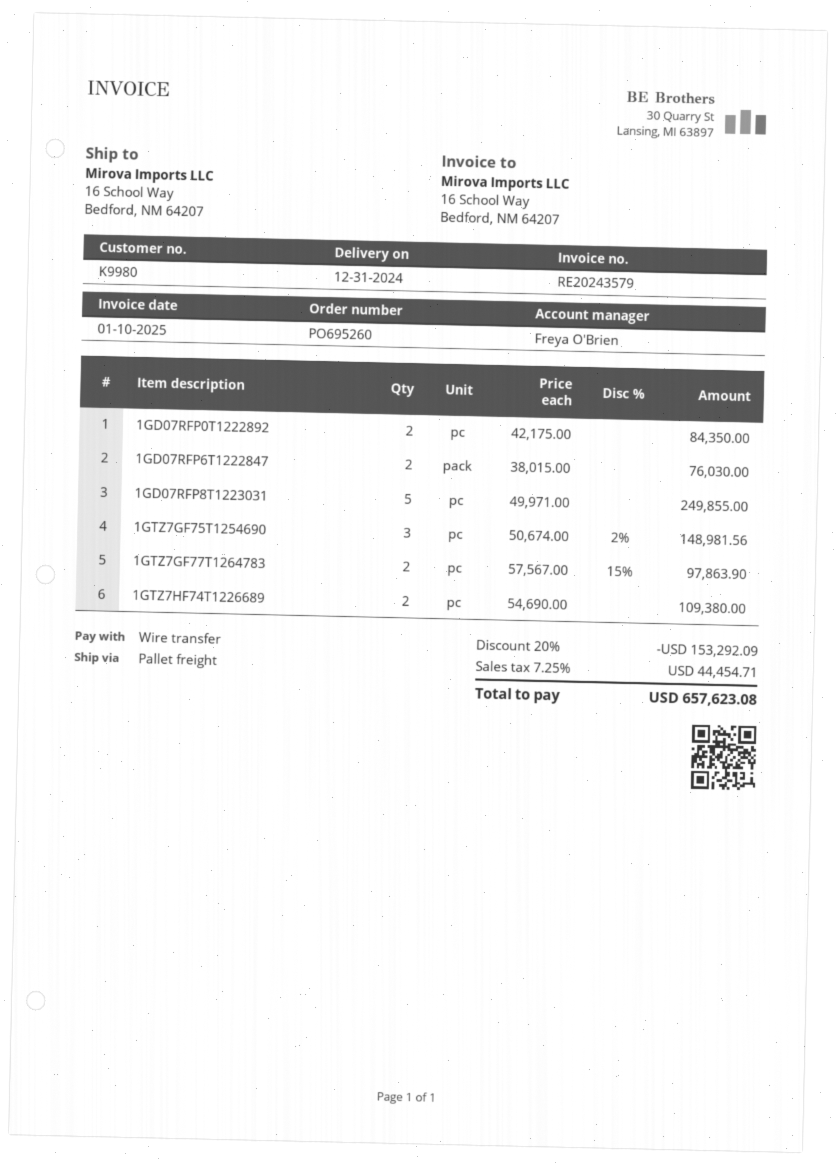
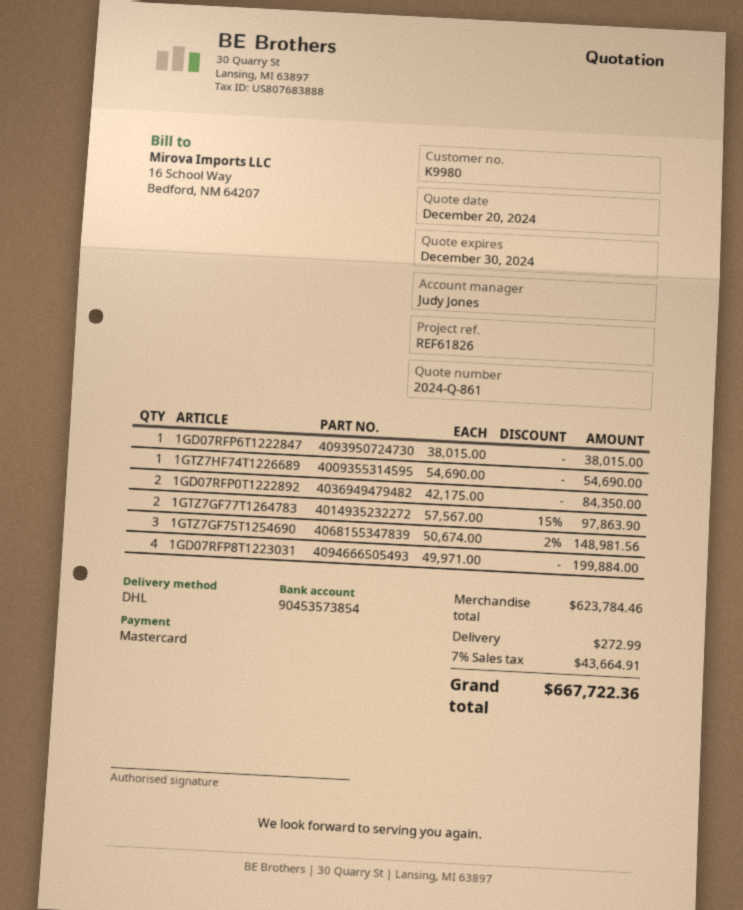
sales rep: Freya O'Brien -> Judy Jones
payment method: bank transfer -> Mastercard
shipping method: pallet freight -> DHL
1GD07RFP6T1222847: 2 x 38015.00 = 76030.00 -> 1 x 38015.00 = 38015.00
1GD07RFP8T1223031: 5 x 49971.00 = 249855.00 -> 4 x 49971.00 = 199884.00
1GTZ7HF74T1226689: 2 x 54690.00 = 109380.00 -> 1 x 54690.00 = 54690.00
discount: 20% = 153292.09 -> none
shipping: none -> 272.99
tax: 7.25% = 44454.71 -> 7% = 43664.91
total: 657623.08 -> 667722.36

